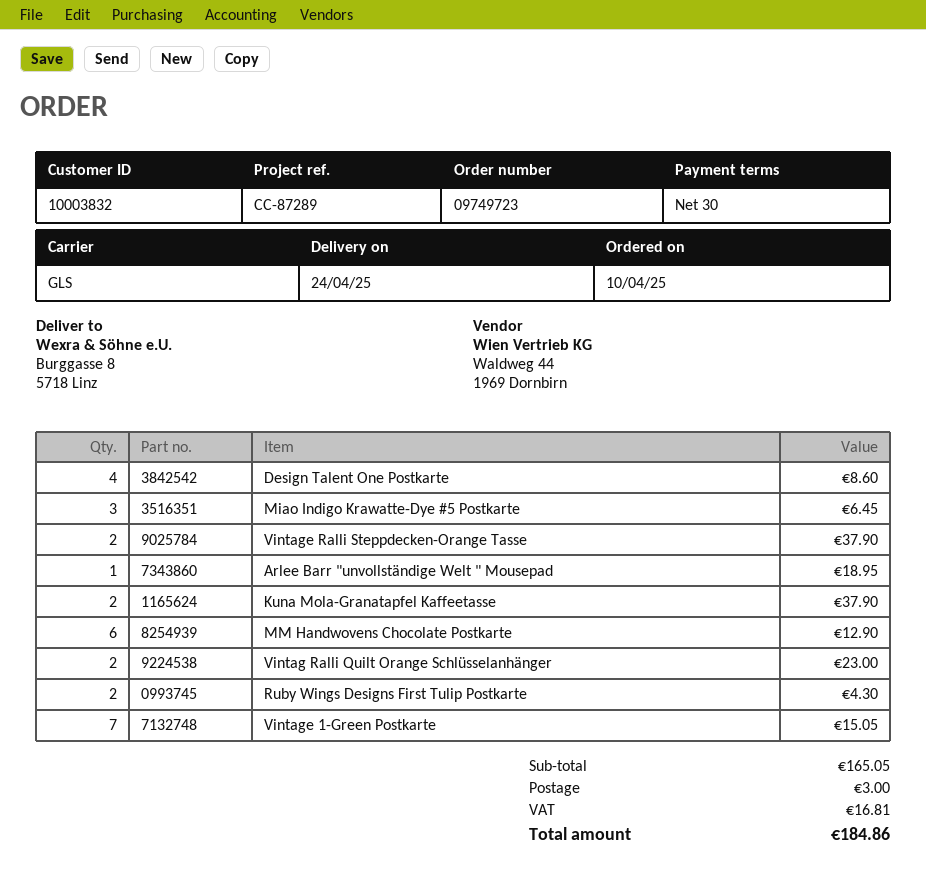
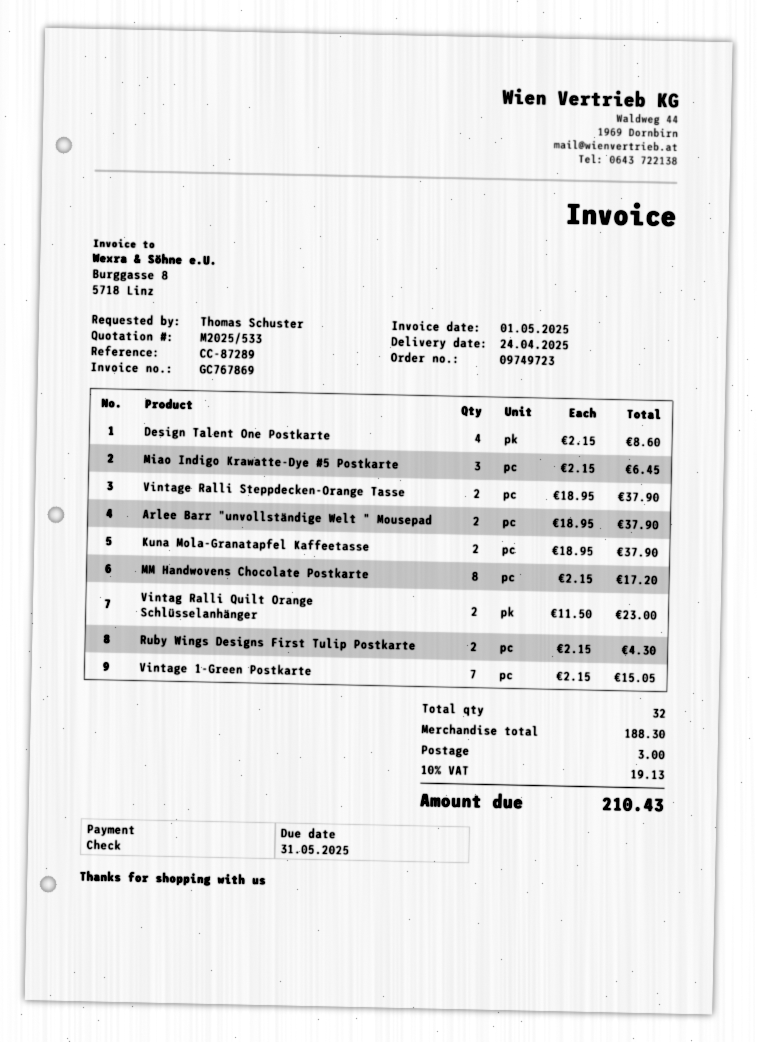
Arlee Barr "unvollständige Welt " Mousepad: 1 for 18.95 -> 2 for 37.90
MM Handwovens Chocolate Postkarte: 6 for 12.90 -> 8 for 17.20
subtotal: 165.05 -> 188.30
tax: 16.81 -> 19.13
total: 184.86 -> 210.43

